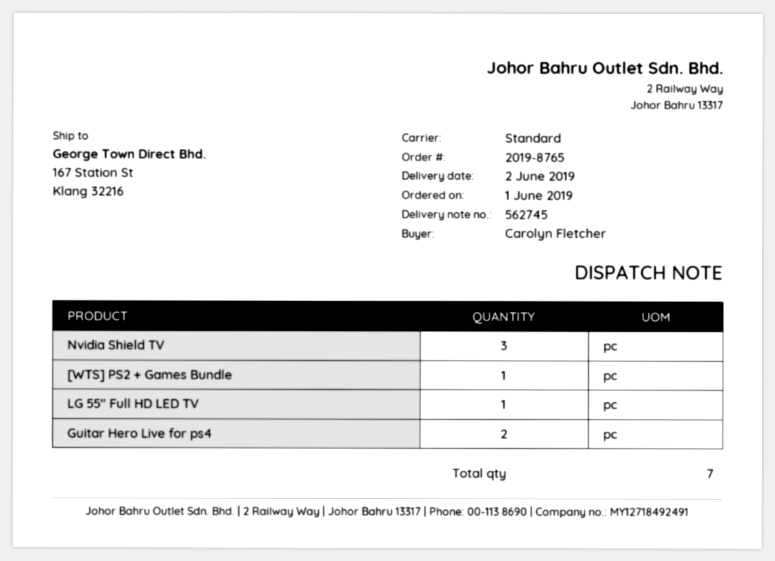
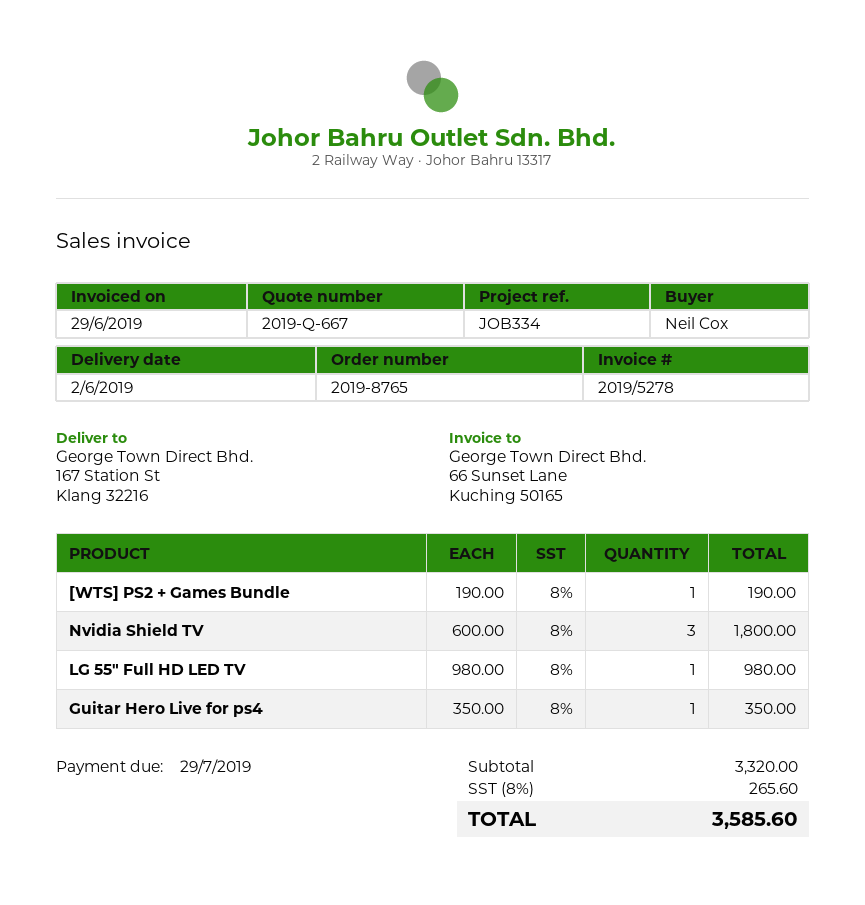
ordered by: Carolyn Fletcher -> Neil Cox
Guitar Hero Live for ps4: 2 -> 1

